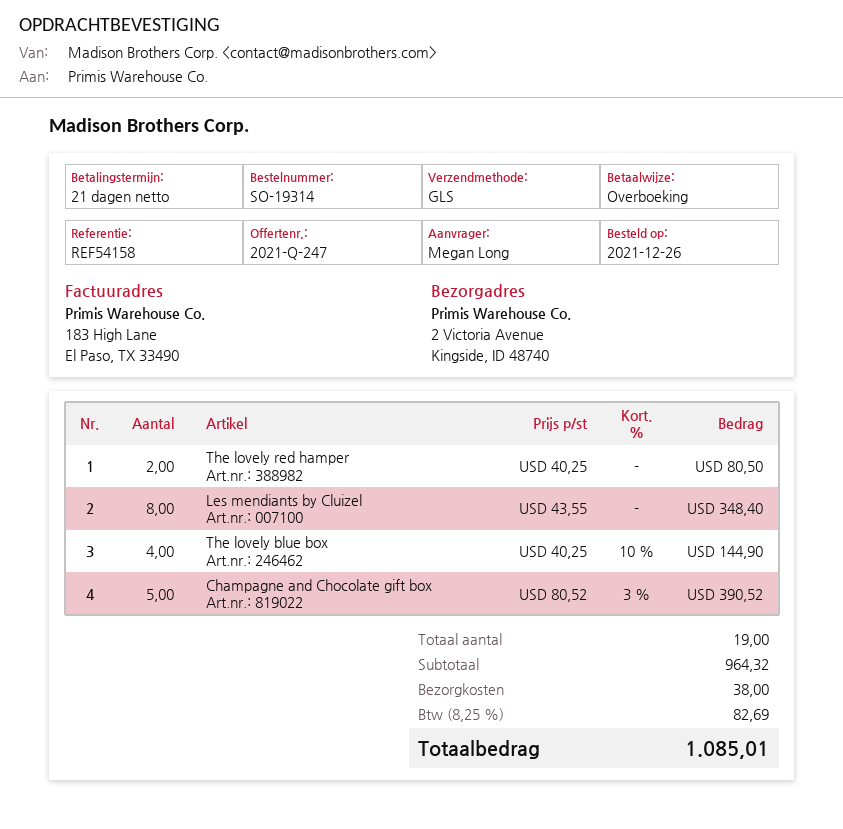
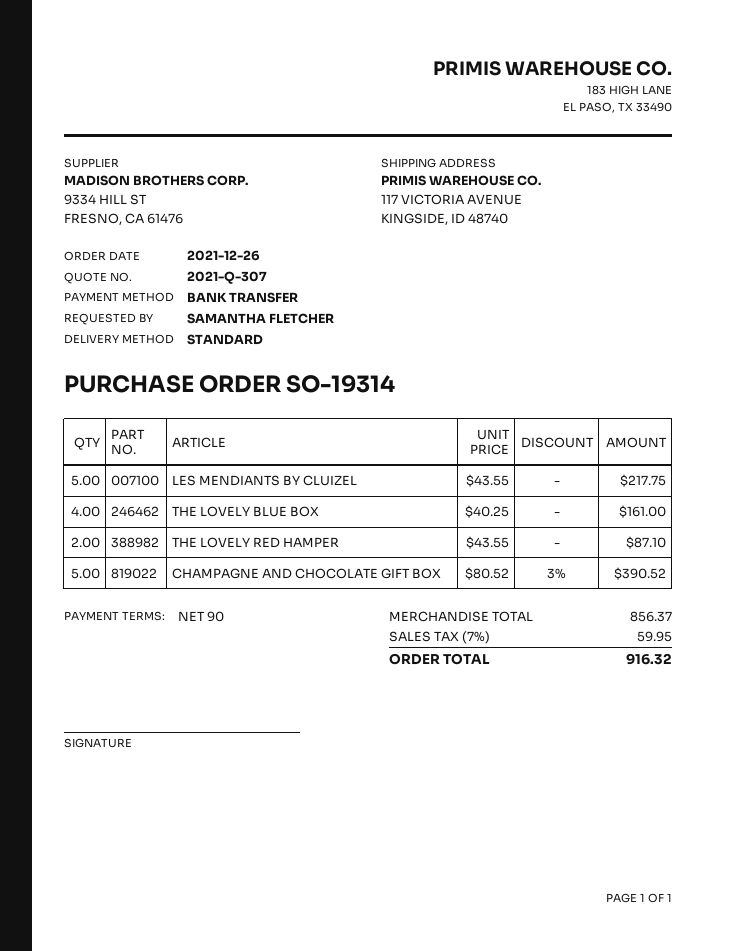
quote number: 2021-Q-247 -> 2021-Q-307
payment terms: 21 days -> 90 days
ordered by: Megan Long -> SAMANTHA FLETCHER
shipping method: GLS -> standard
ship to: 2 Victoria Avenue, Kingside, ID 48740 -> 117 VICTORIA AVENUE, KINGSIDE, ID 48740
The lovely red hamper: 2 x 40.25 = 80.50 -> 2 x 43.55 = 87.10
Les mendiants by Cluizel: 8 x 43.55 = 348.40 -> 5 x 43.55 = 217.75
The lovely blue box: 4 x 40.25 - 10% = 144.90 -> 4 x 40.25 = 161.00
subtotal: 964.32 -> 856.37
shipping: 38.00 -> none
tax: 8.25% = 82.69 -> 7% = 59.95
total: 1085.01 -> 916.32

